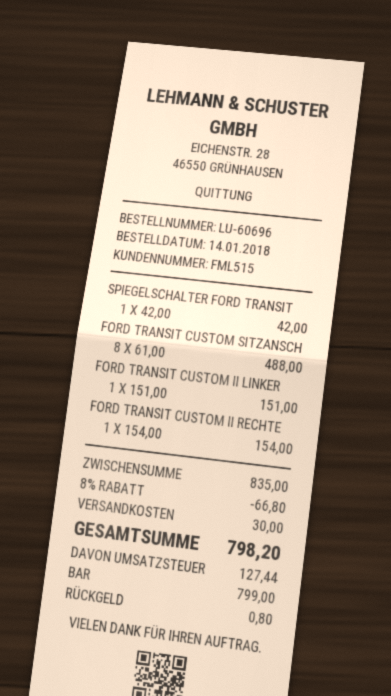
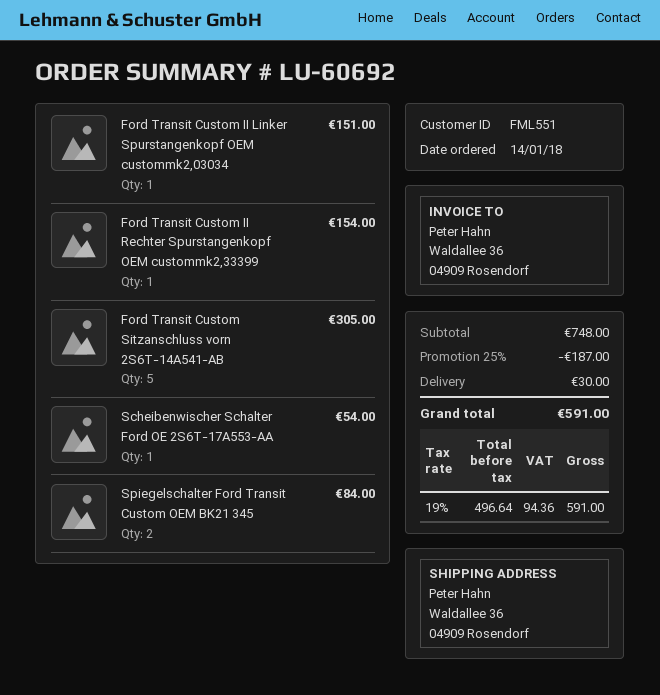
order number: LU-60696 -> LU-60692
customer number: FML515 -> FML551
SPIEGELSCHALTER FORD TRANSIT: 1 for 42.00 -> 2 for 84.00
FORD TRANSIT CUSTOM SITZANSCH: 8 for 488.00 -> 5 for 305.00
Scheibenwischer Schalter Ford OE 2S6T-17A553-AA: none -> 1 for 54.00
subtotal: 835.00 -> 748.00
discount: 8% = 66.80 -> 25% = 187.00
tax: 127.44 -> 94.36
total: 798.20 -> 591.00

